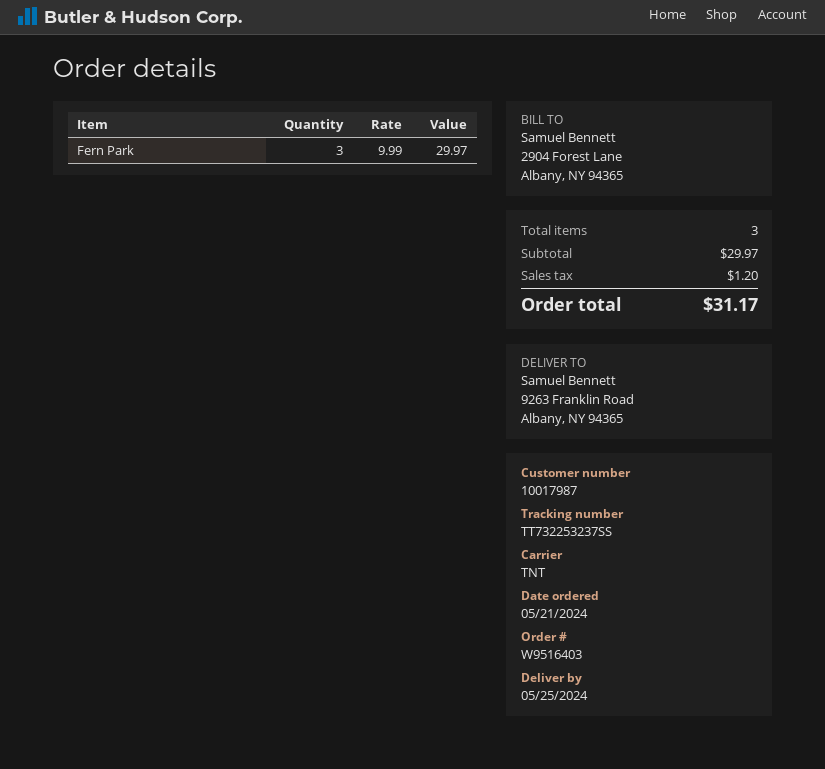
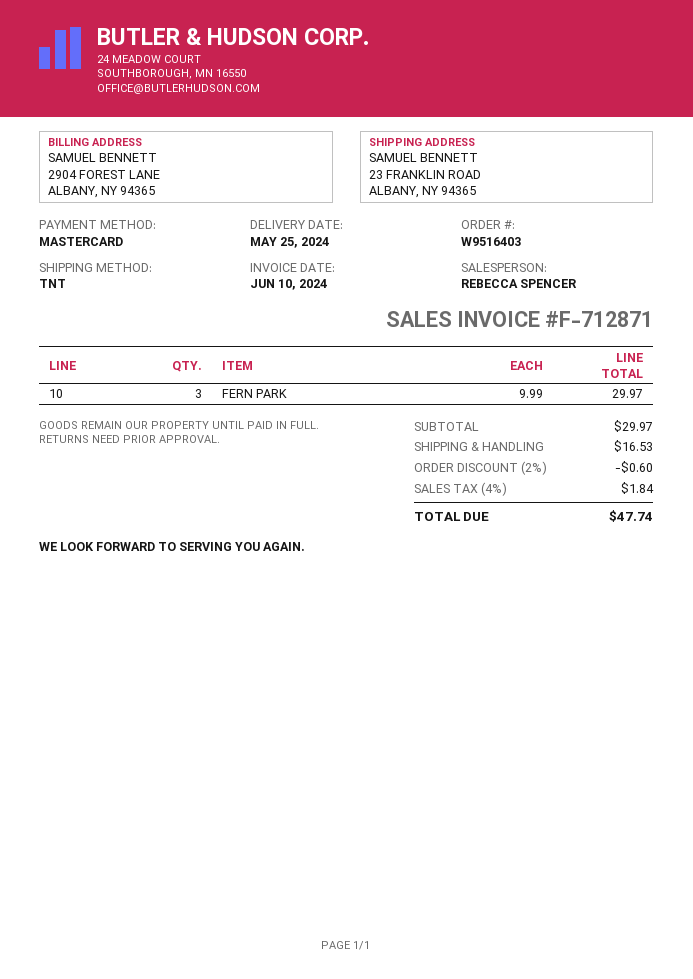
ship to: 9263 Franklin Road, Albany, NY 94365 -> 23 FRANKLIN ROAD, ALBANY, NY 94365
discount: none -> 2% = 0.60
shipping: none -> 16.53
tax: 1.20 -> 1.84
total: 31.17 -> 47.74

